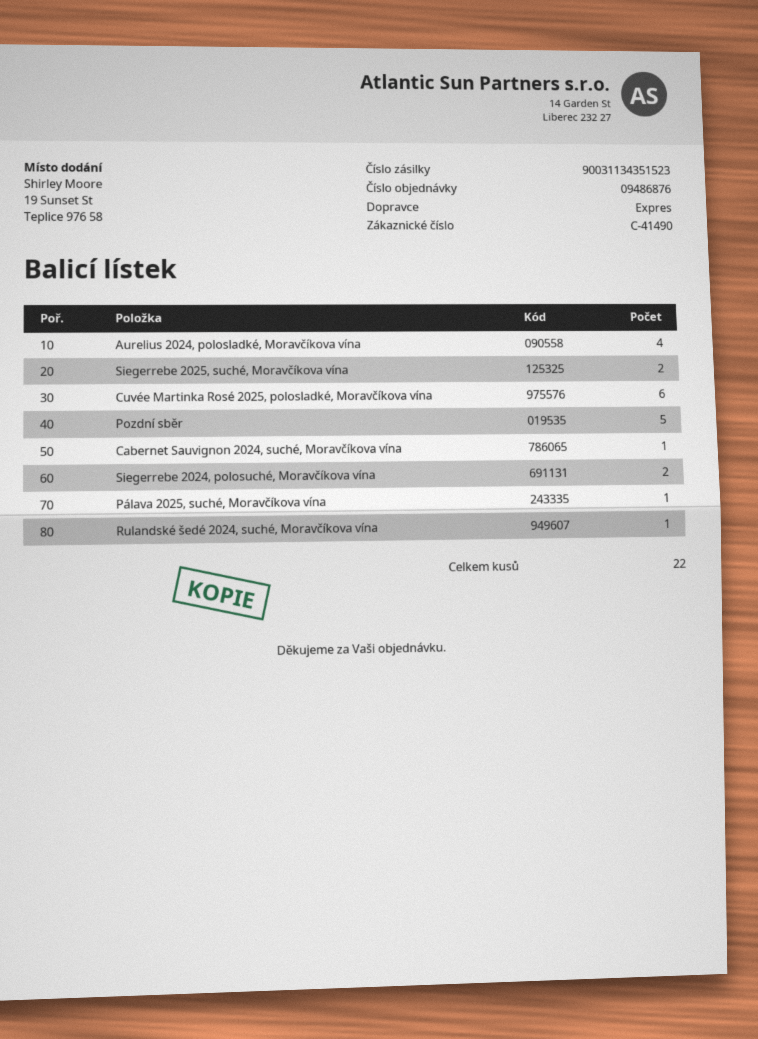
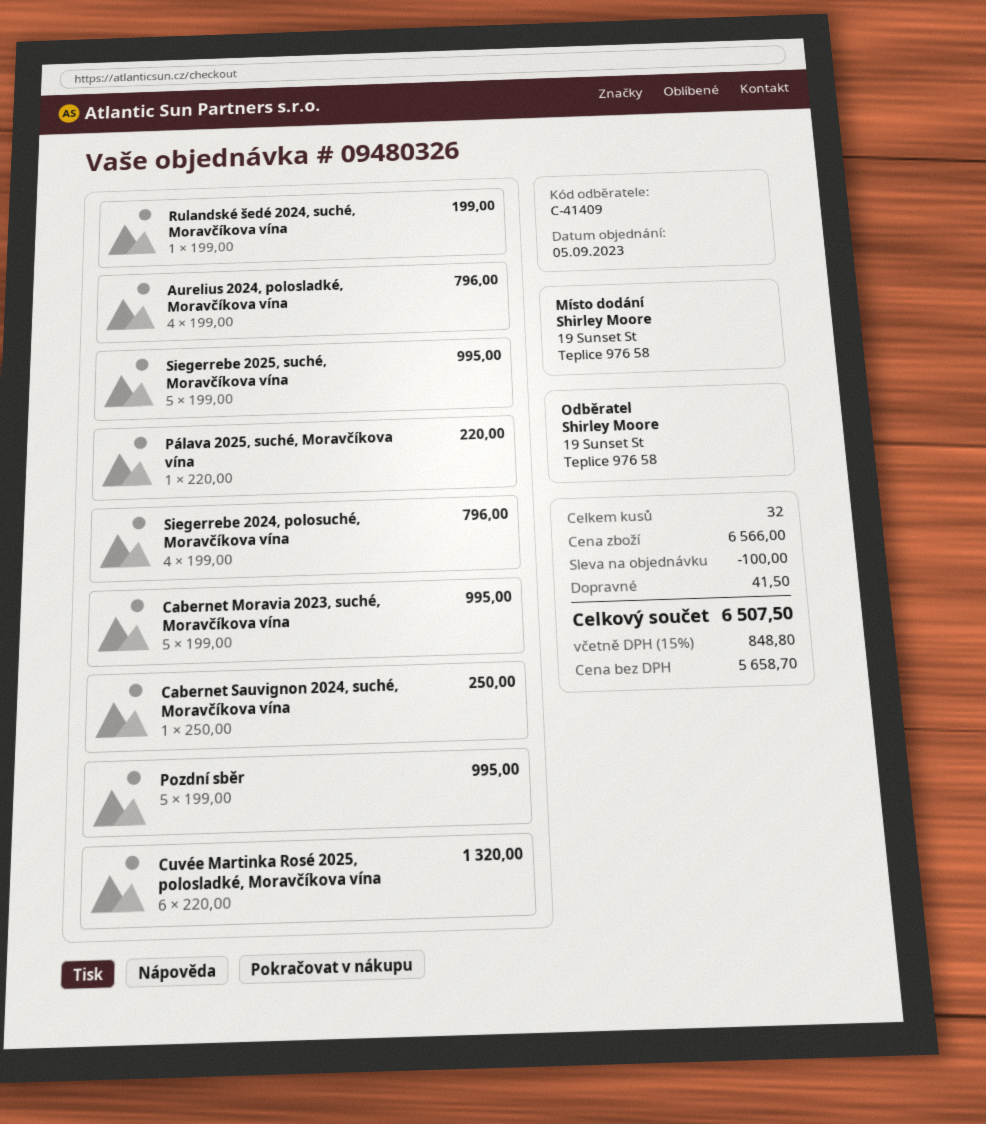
order number: 09486876 -> 09480326
customer number: C-41490 -> C-41409
Siegerrebe 2025, suché, Moravčíkova vína: 2 -> 5
Siegerrebe 2024, polosuché, Moravčíkova vína: 2 -> 4
Cabernet Moravia 2023, suché, Moravčíkova vína: none -> 5
total quantity: 22 -> 32

